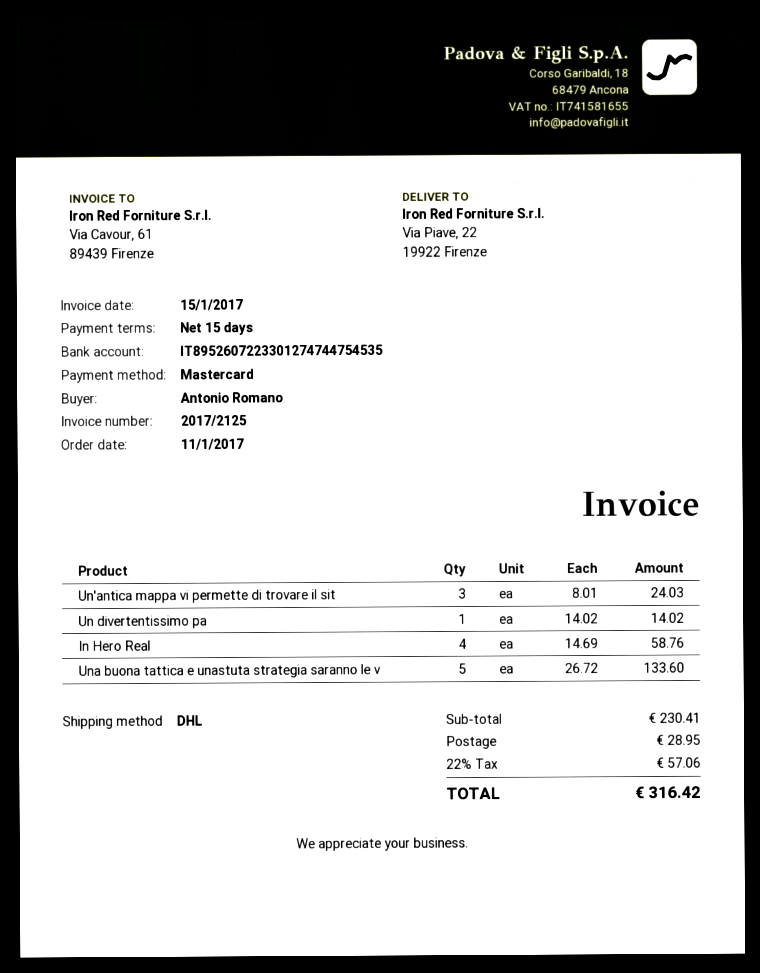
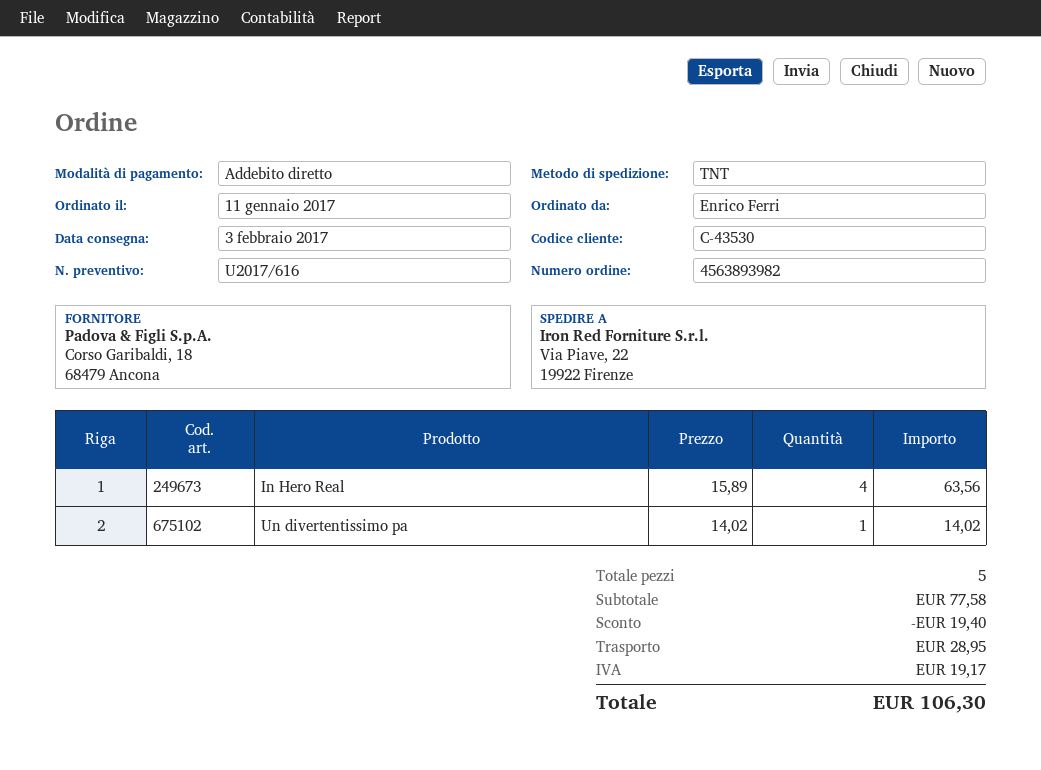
ordered by: Antonio Romano -> Enrico Ferri
payment method: Mastercard -> direct debit
shipping method: DHL -> TNT
Un'antica mappa vi permette di trovare il sit: 3 x 8.01 = 24.03 -> none
In Hero Real: 4 x 14.69 = 58.76 -> 4 x 15.89 = 63.56
Una buona tattica e unastuta strategia saranno le v: 5 x 26.72 = 133.60 -> none
subtotal: 230.41 -> 77.58
discount: none -> 19.40
tax: 57.06 -> 19.17
total: 316.42 -> 106.30

